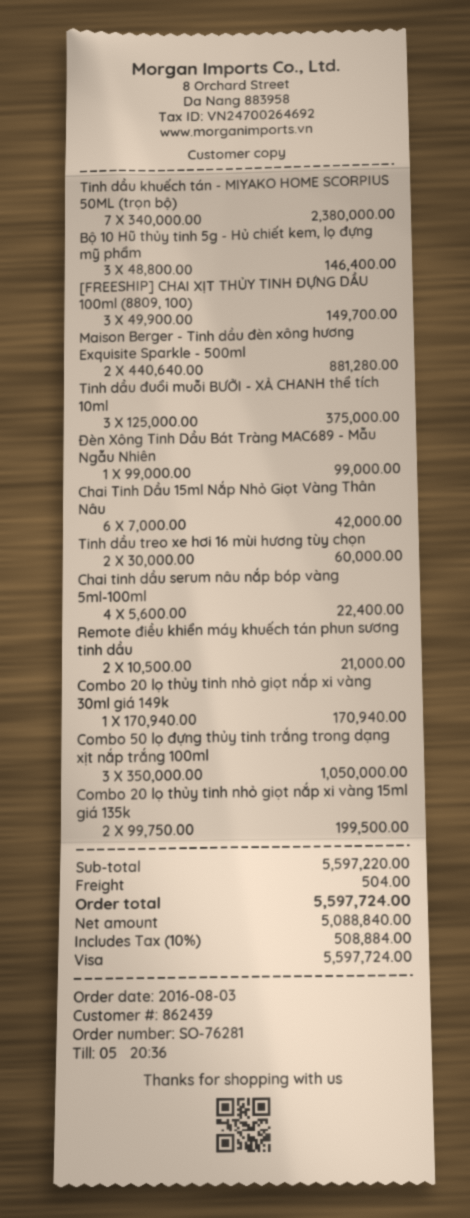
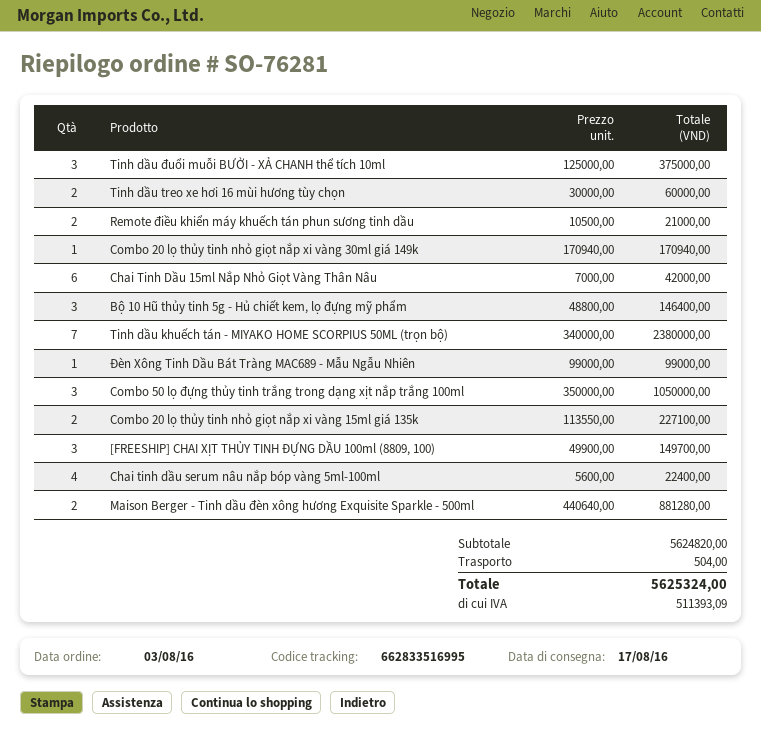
Combo 20 lọ thủy tinh nhỏ giọt nắp xi vàng 15ml giá 135k: 2 x 99750.00 = 199500.00 -> 2 x 113550.00 = 227100.00
subtotal: 5597220.00 -> 5624820.00
tax: 508884.00 -> 511393.09
total: 5597724.00 -> 5625324.00

